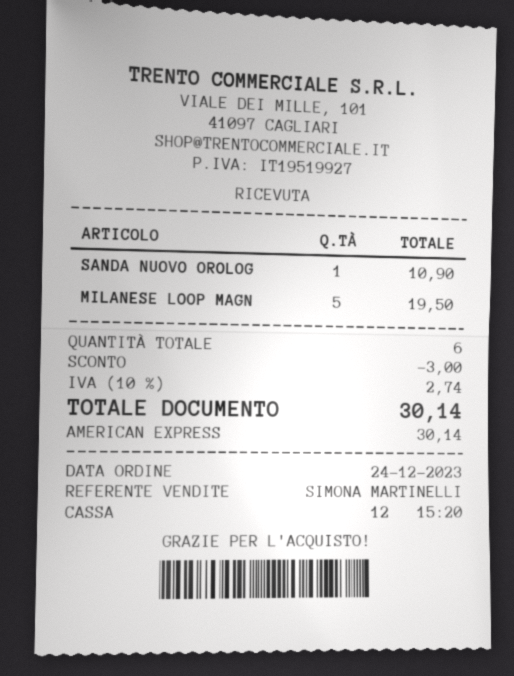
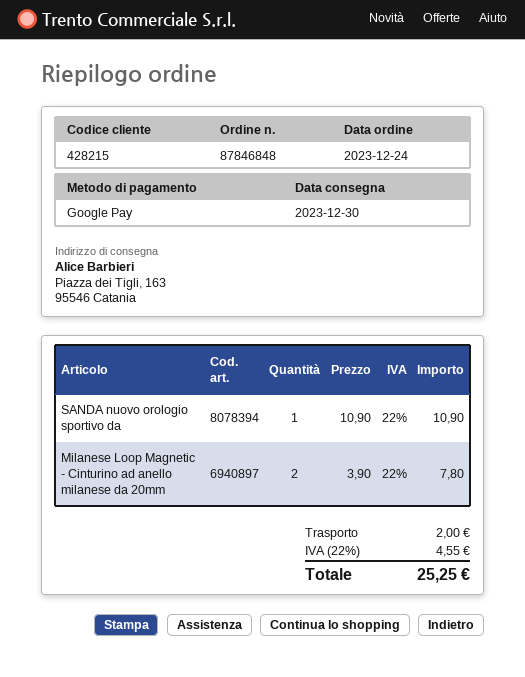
payment method: American Express -> Google Pay
MILANESE LOOP MAGN: 5 for 19.50 -> 2 for 7.80
discount: 3.00 -> none
shipping: none -> 2.00
tax: 10% = 2.74 -> 22% = 4.55
total: 30.14 -> 25.25

